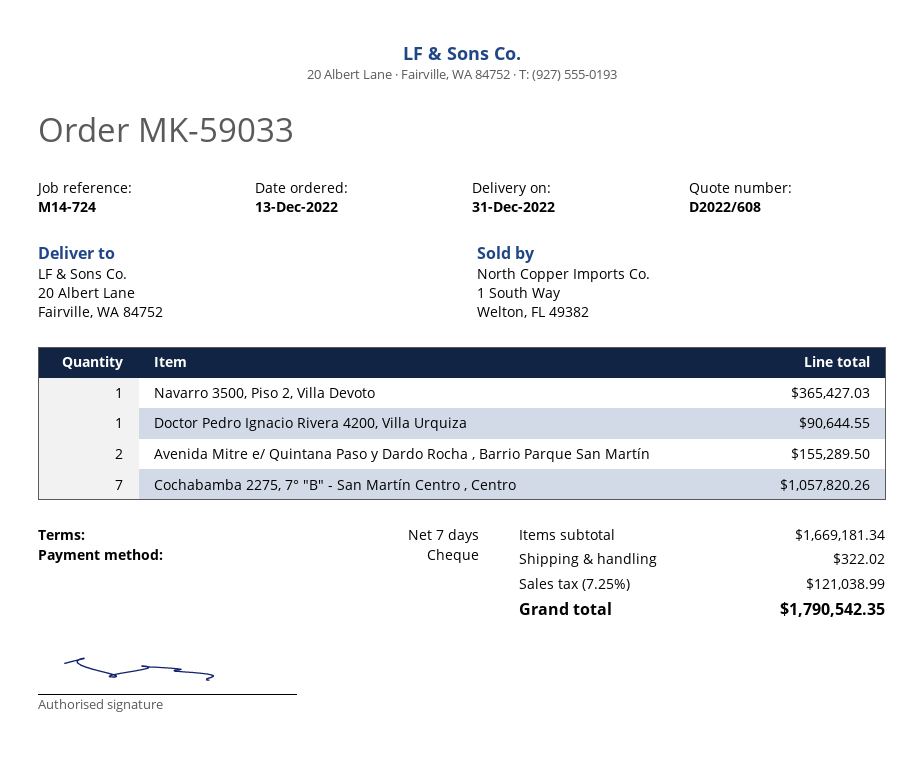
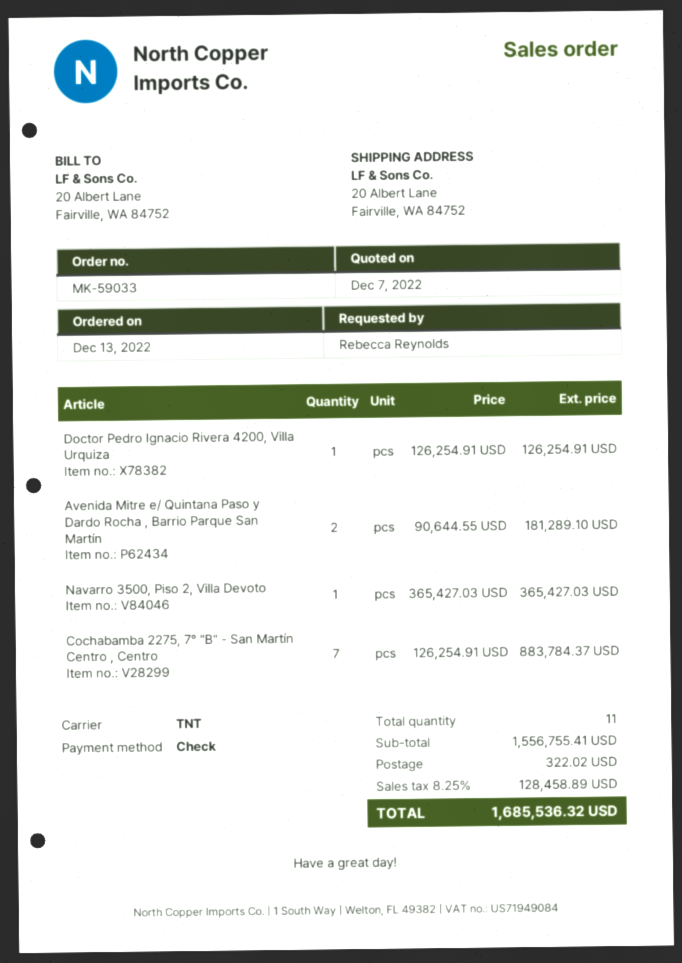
Doctor Pedro Ignacio Rivera 4200, Villa Urquiza: 1 for 90644.55 -> 1 for 126254.91
Avenida Mitre e/ Quintana Paso y Dardo Rocha , Barrio Parque San Martín: 2 for 155289.50 -> 2 for 181289.10
Cochabamba 2275, 7° "B" - San Martín Centro , Centro: 7 for 1057820.26 -> 7 for 883784.37
subtotal: 1669181.34 -> 1556755.41
tax: 7.25% = 121038.99 -> 8.25% = 128458.89
total: 1790542.35 -> 1685536.32

